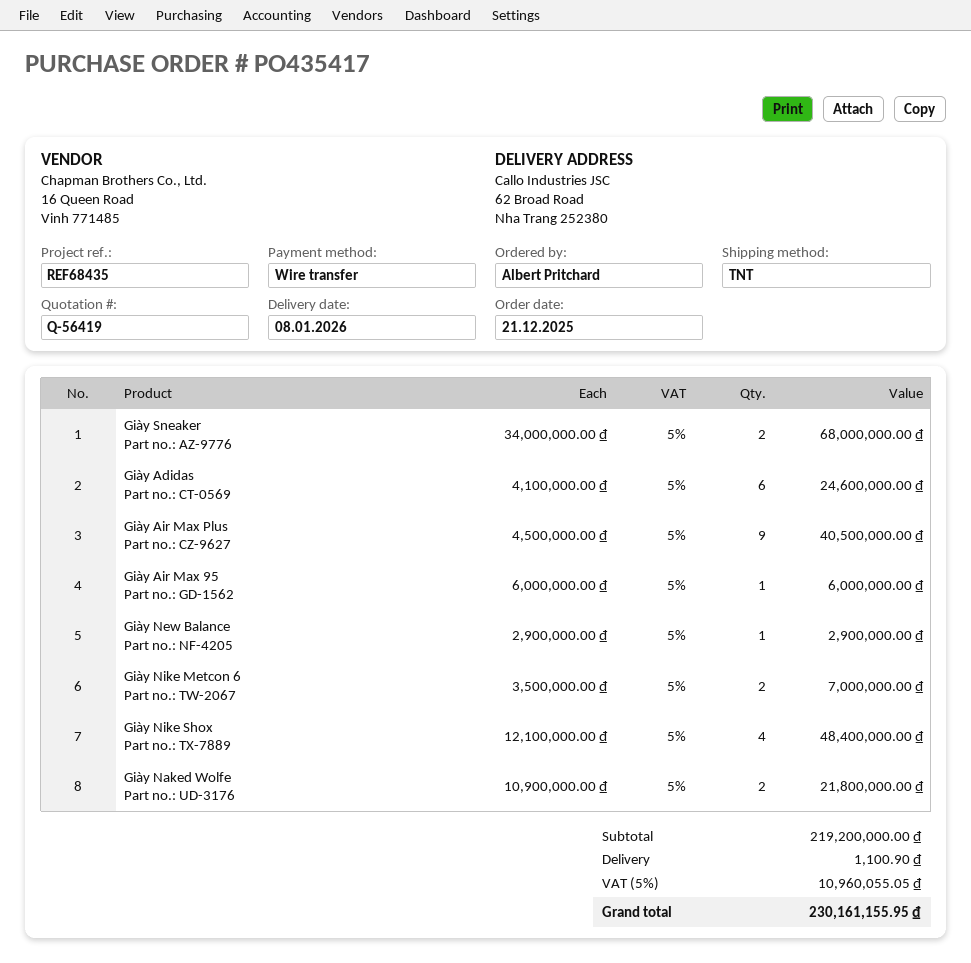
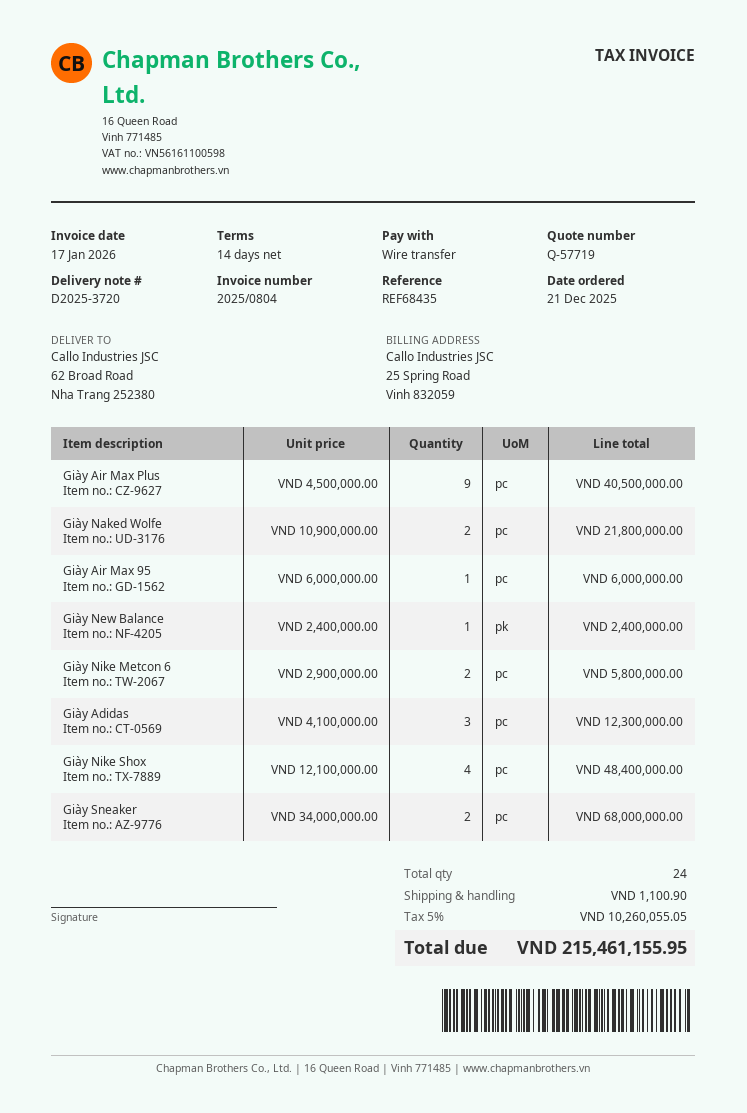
quote number: Q-56419 -> Q-57719
Giày Adidas: 6 x 4100000.00 = 24600000.00 -> 3 x 4100000.00 = 12300000.00
Giày New Balance: 1 x 2900000.00 = 2900000.00 -> 1 x 2400000.00 = 2400000.00
Giày Nike Metcon 6: 2 x 3500000.00 = 7000000.00 -> 2 x 2900000.00 = 5800000.00
tax: 5% = 10960055.05 -> 5% = 10260055.05
total: 230161155.95 -> 215461155.95

